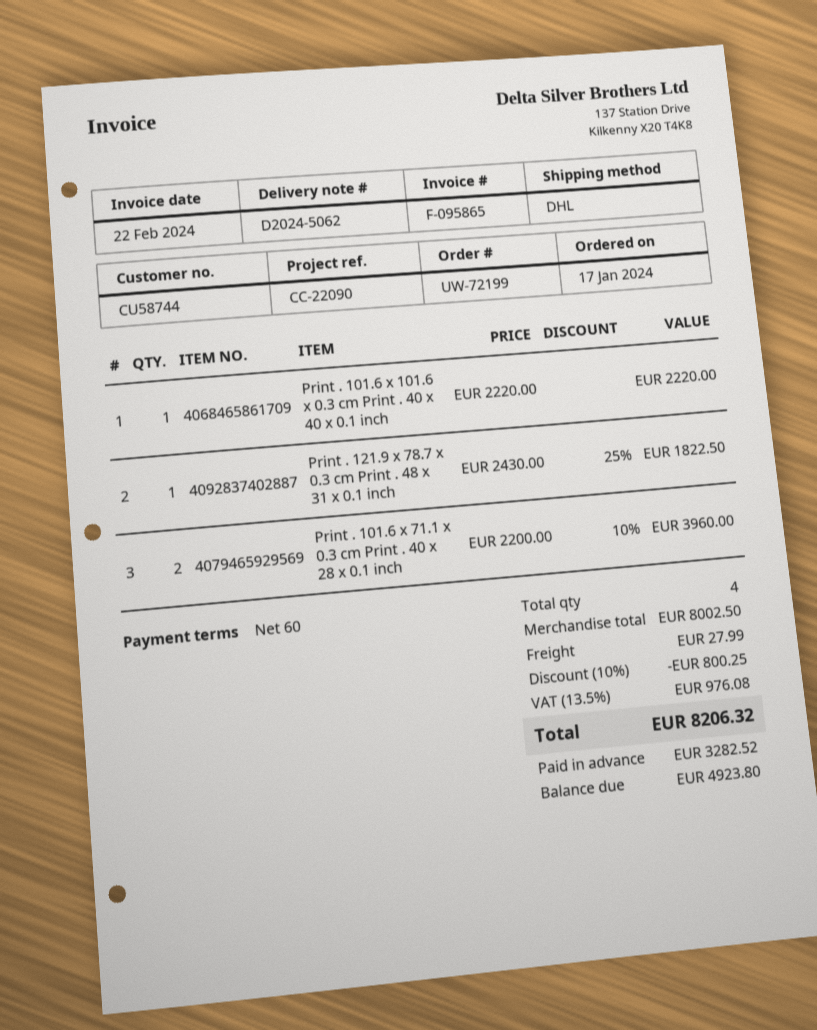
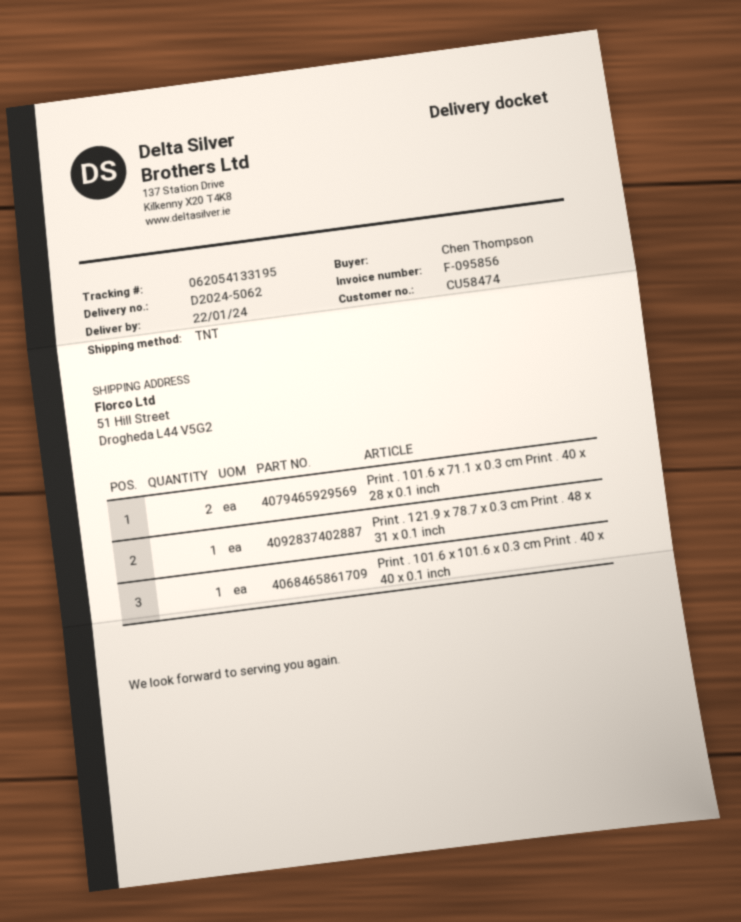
invoice number: F-095865 -> F-095856
customer number: CU58744 -> CU58474
shipping method: DHL -> TNT

